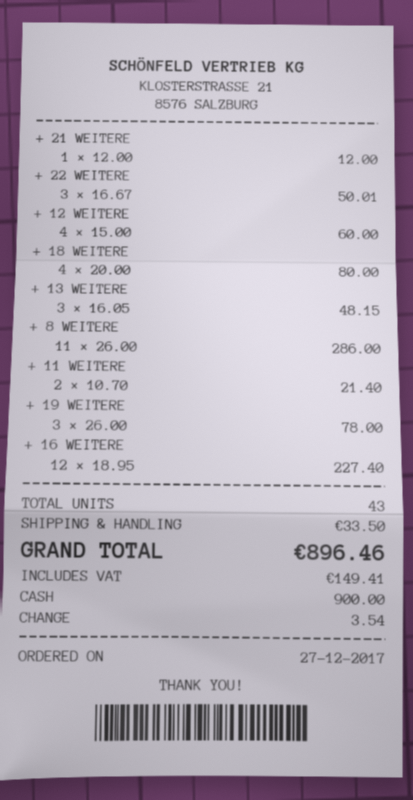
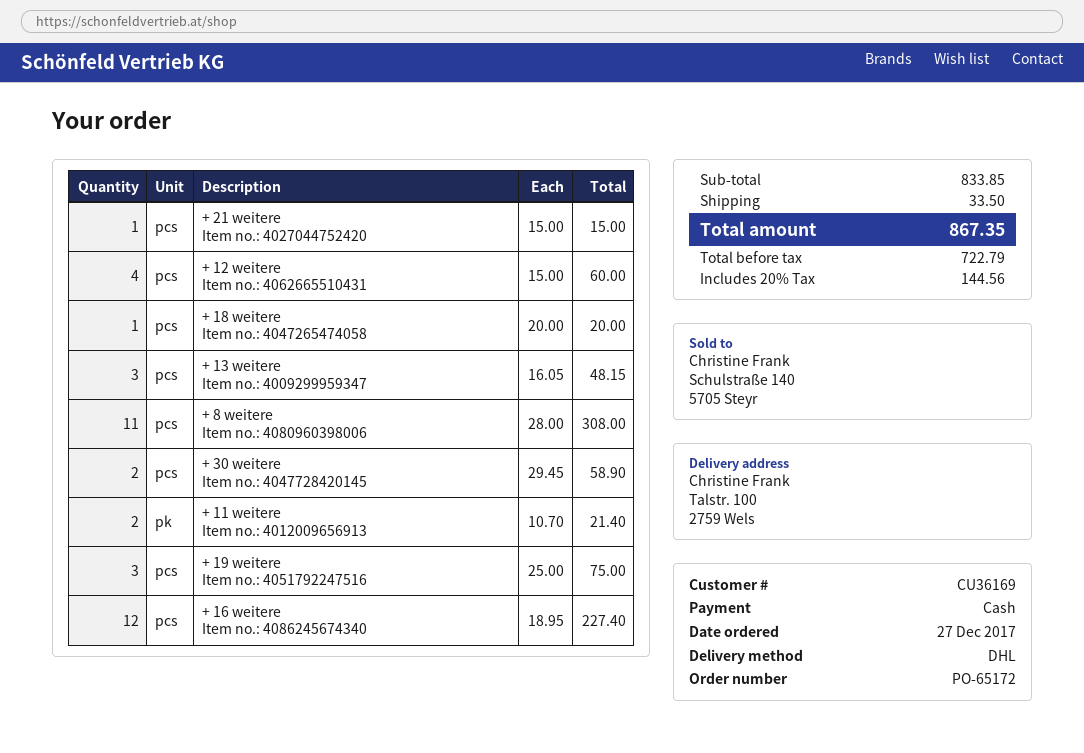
+ 21 WEITERE: 1 x 12.00 = 12.00 -> 1 x 15.00 = 15.00
+ 22 WEITERE: 3 x 16.67 = 50.01 -> none
+ 18 WEITERE: 4 x 20.00 = 80.00 -> 1 x 20.00 = 20.00
+ 8 WEITERE: 11 x 26.00 = 286.00 -> 11 x 28.00 = 308.00
+ 19 WEITERE: 3 x 26.00 = 78.00 -> 3 x 25.00 = 75.00
+ 30 weitere: none -> 2 x 29.45 = 58.90
tax: 149.41 -> 144.56
total: 896.46 -> 867.35

